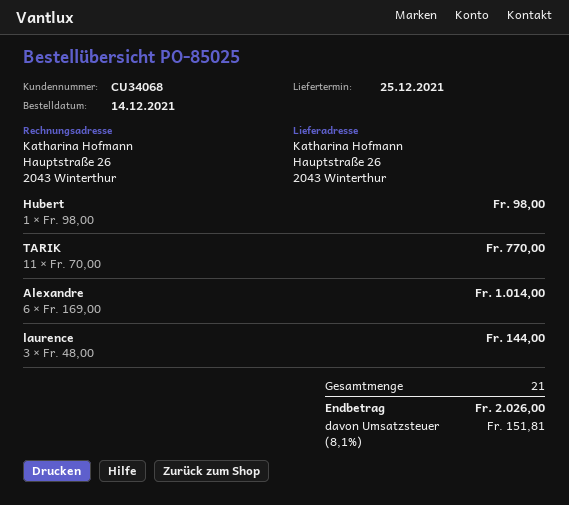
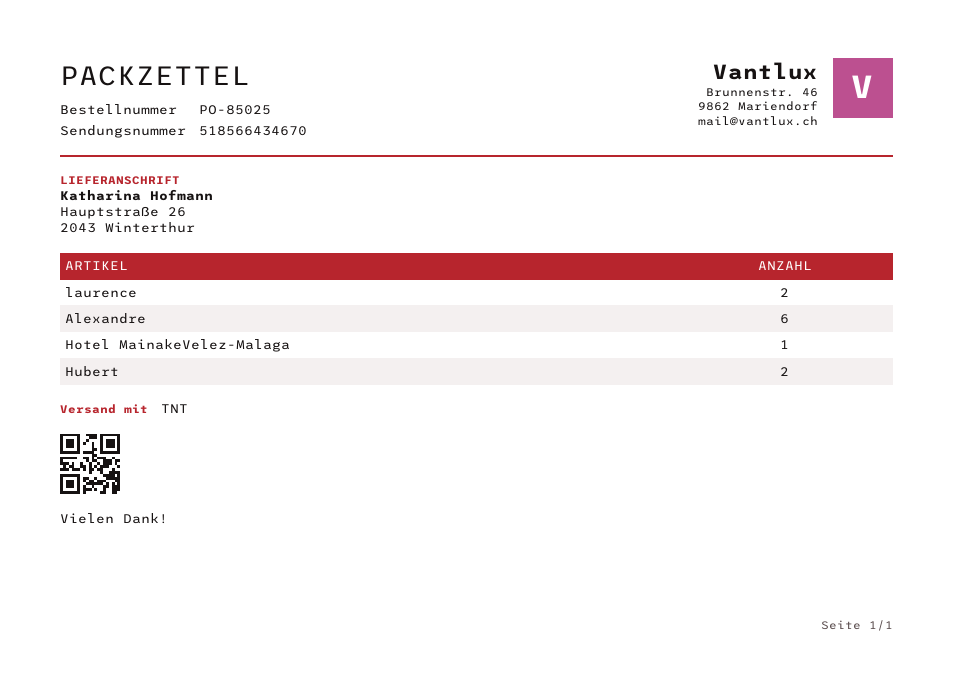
Hubert: 1 -> 2
TARIK: 11 -> none
laurence: 3 -> 2
Hotel MainakeVelez-Malaga: none -> 1

